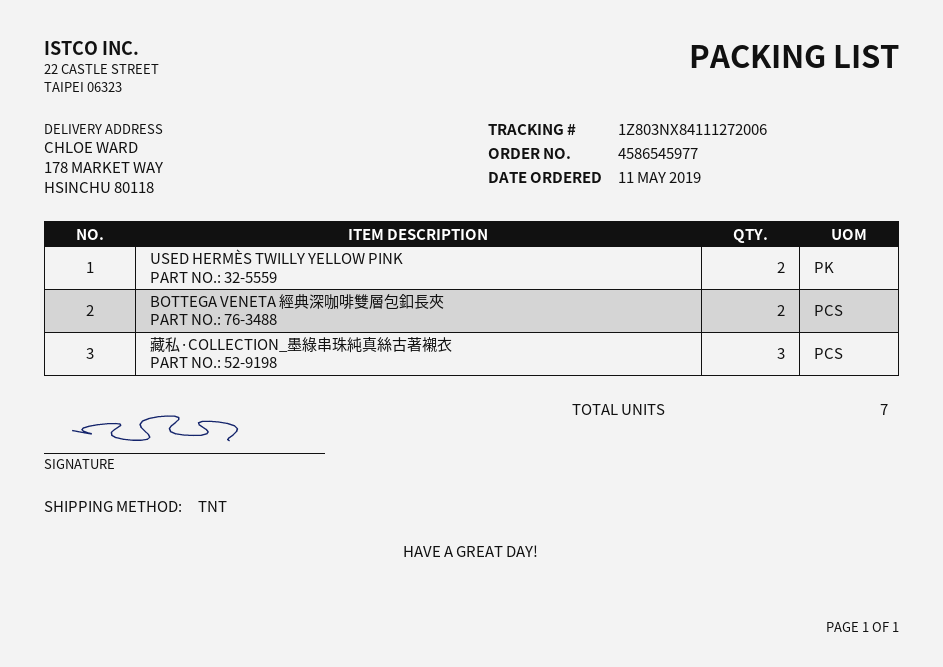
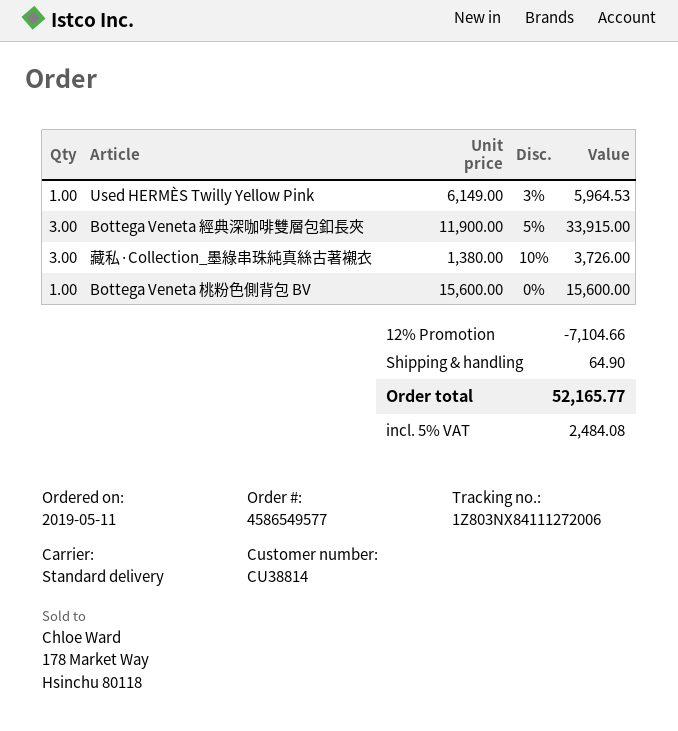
order number: 4586545977 -> 4586549577
shipping method: TNT -> standard
USED HERMÈS TWILLY YELLOW PINK: 2 -> 1
BOTTEGA VENETA 經典深咖啡雙層包釦長夾: 2 -> 3
Bottega Veneta 桃粉色側背包 BV: none -> 1

